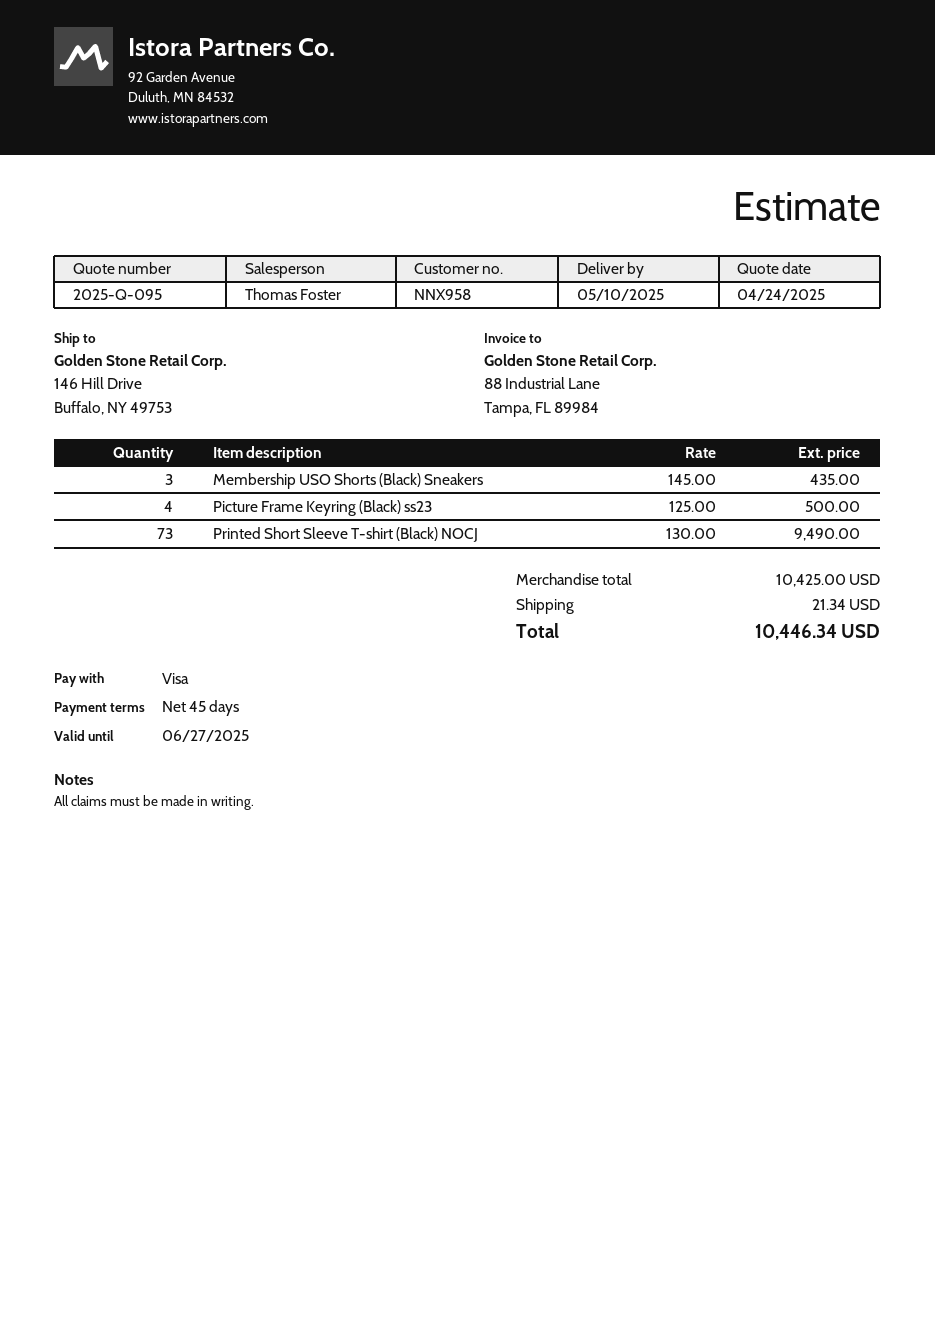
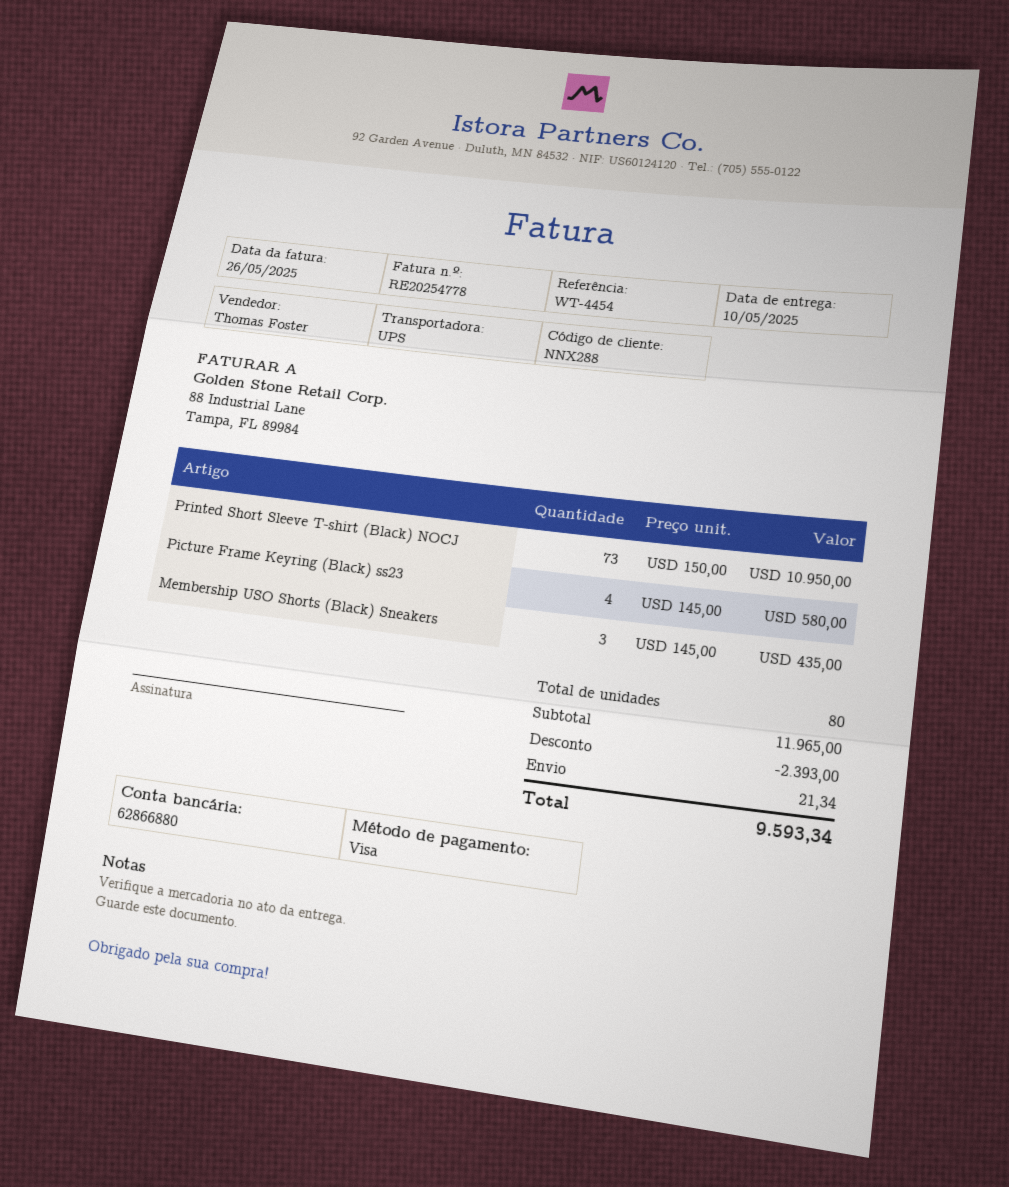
customer number: NNX958 -> NNX288
Picture Frame Keyring (Black) ss23: 4 x 125.00 = 500.00 -> 4 x 145.00 = 580.00
Printed Short Sleeve T-shirt (Black) NOCJ: 73 x 130.00 = 9490.00 -> 73 x 150.00 = 10950.00
subtotal: 10425.00 -> 11965.00
discount: none -> 2393.00
total: 10446.34 -> 9593.34

